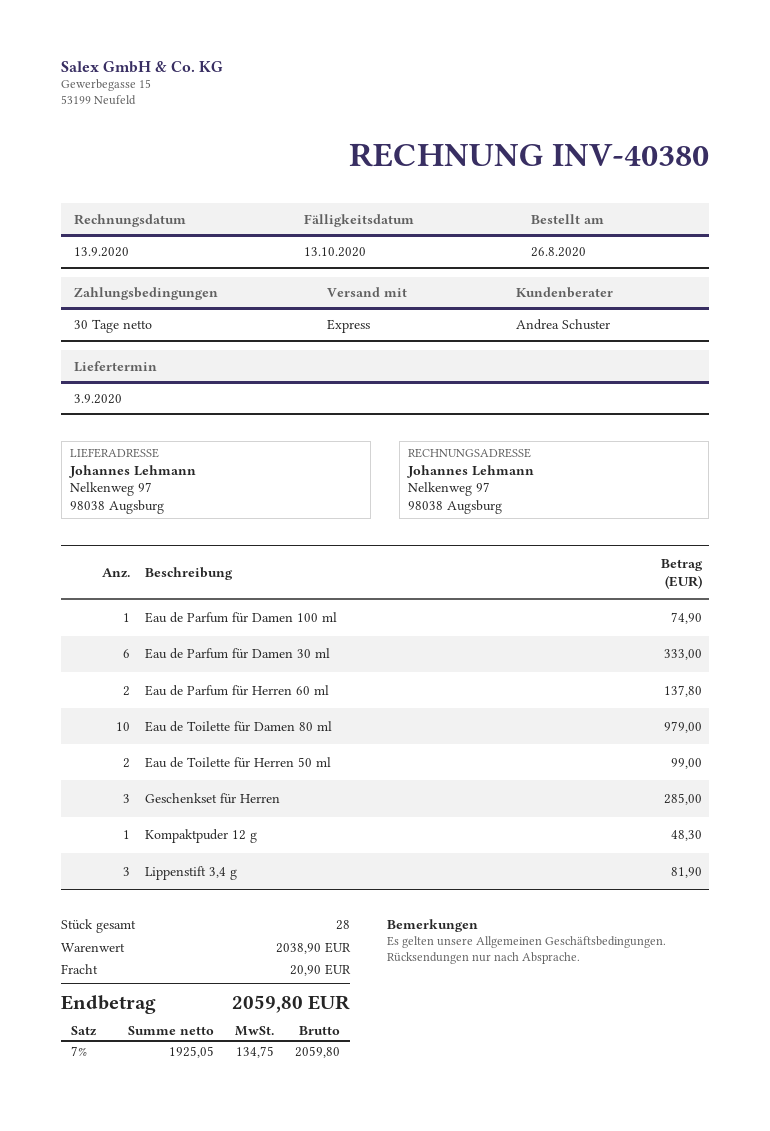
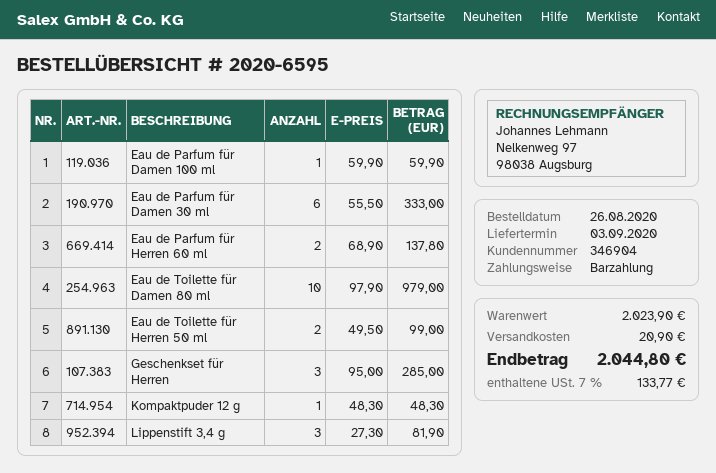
Eau de Parfum für Damen 100 ml: 1 for 74.90 -> 1 for 59.90
subtotal: 2038.90 -> 2023.90
tax: 7% = 134.75 -> 7% = 133.77
total: 2059.80 -> 2044.80

